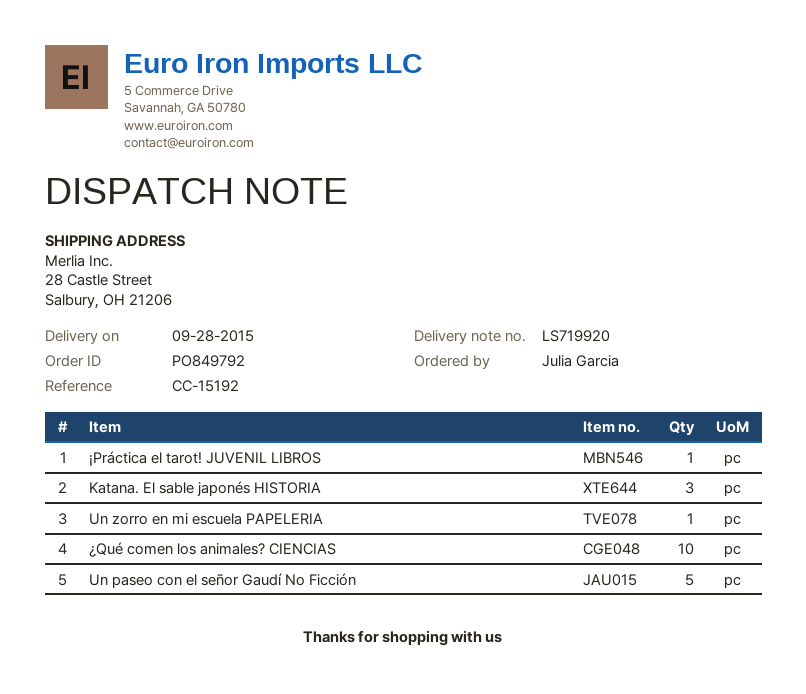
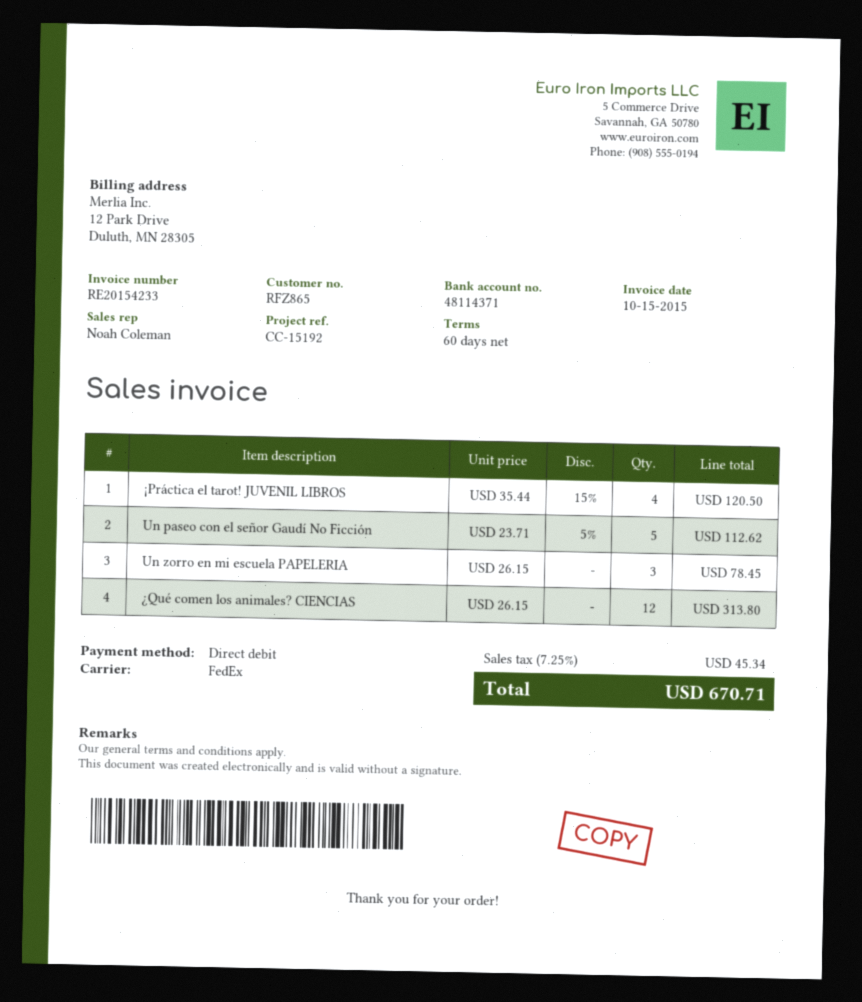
¡Práctica el tarot! JUVENIL LIBROS: 1 -> 4
Katana. El sable japonés HISTORIA: 3 -> none
Un zorro en mi escuela PAPELERIA: 1 -> 3
¿Qué comen los animales? CIENCIAS: 10 -> 12

